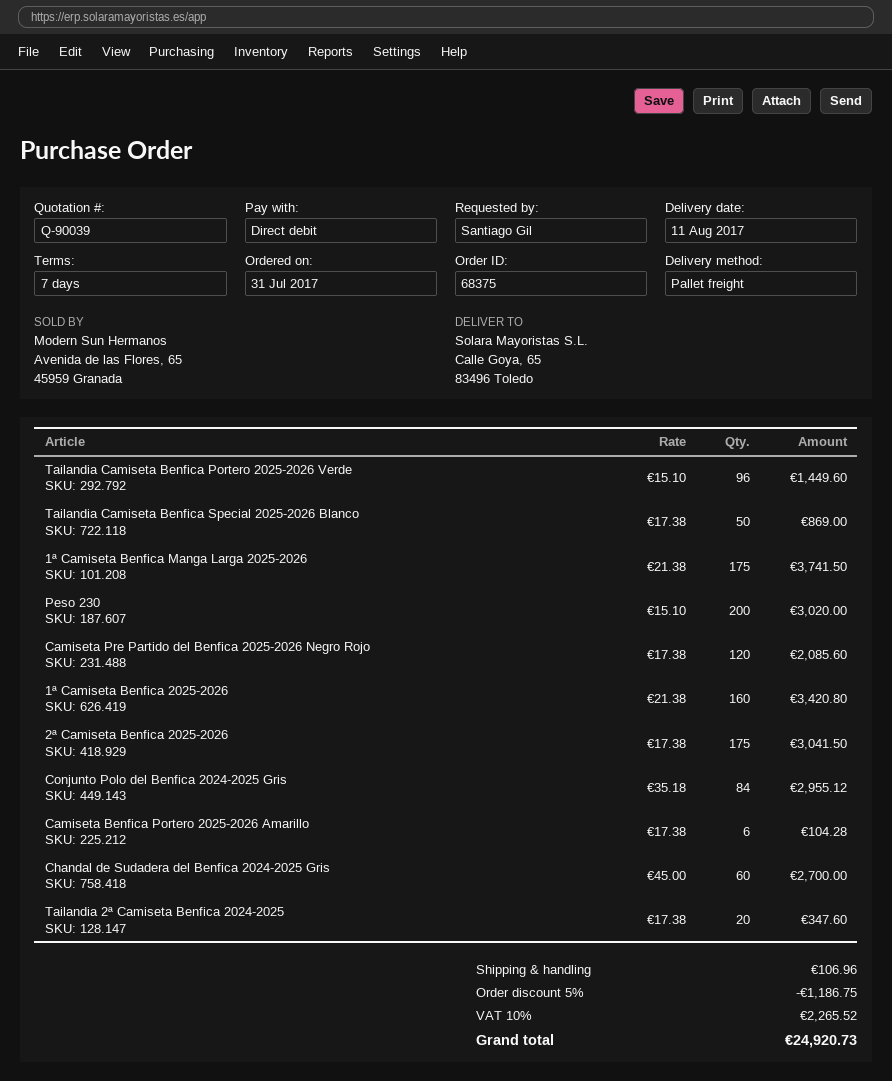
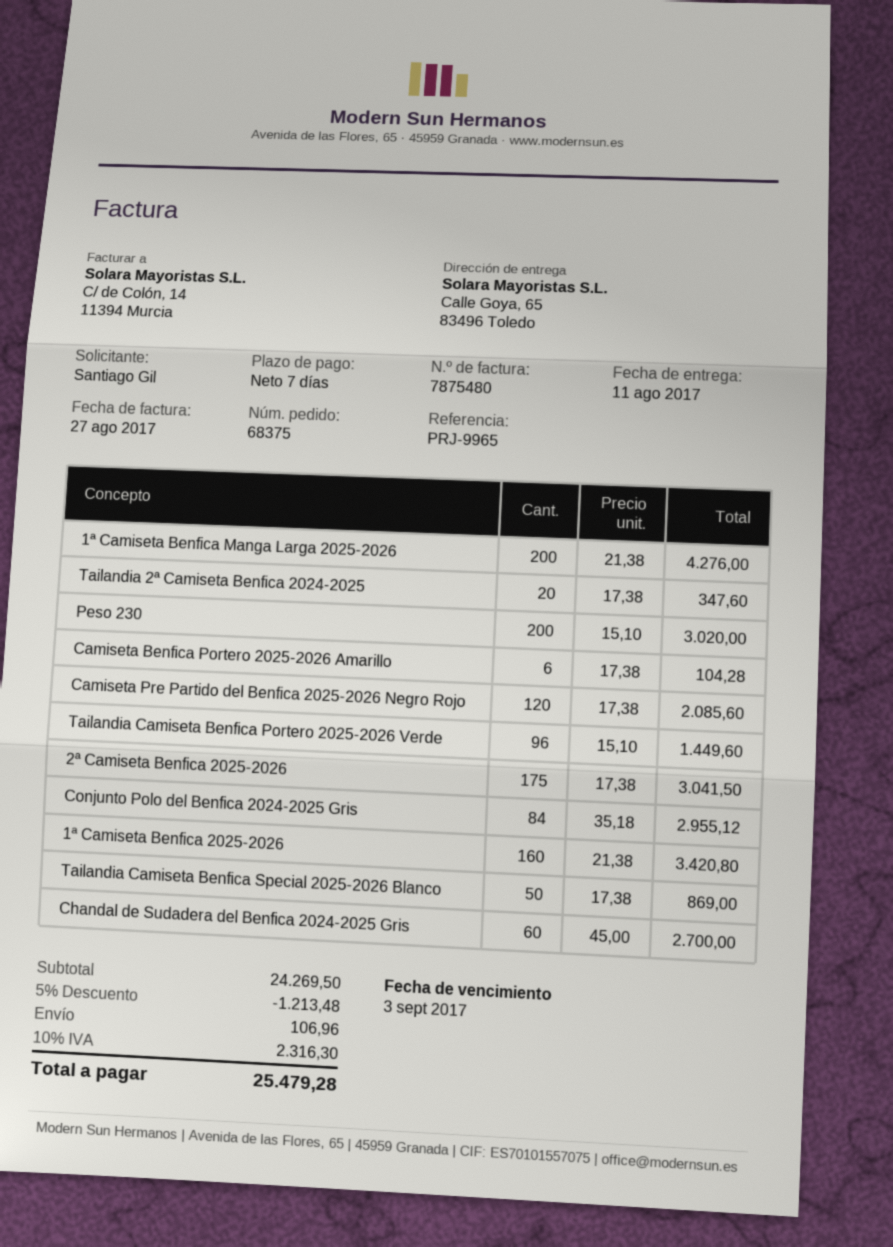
1ª Camiseta Benfica Manga Larga 2025-2026: 175 x 21.38 = 3741.50 -> 200 x 21.38 = 4276.00
discount: 5% = 1186.75 -> 5% = 1213.48
tax: 10% = 2265.52 -> 10% = 2316.30
total: 24920.73 -> 25479.28

